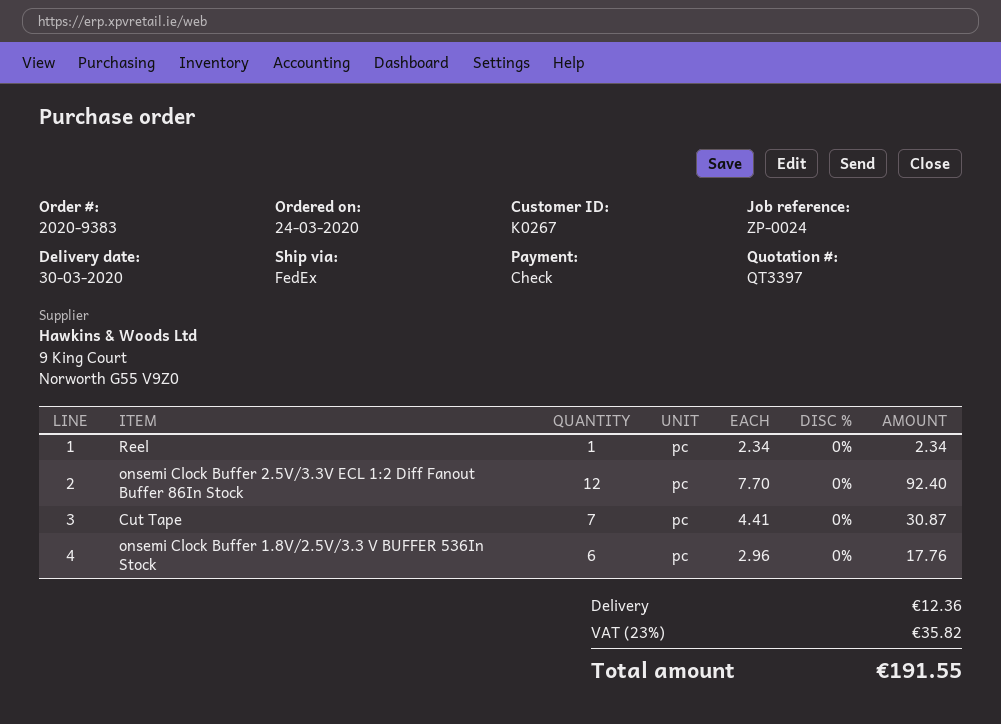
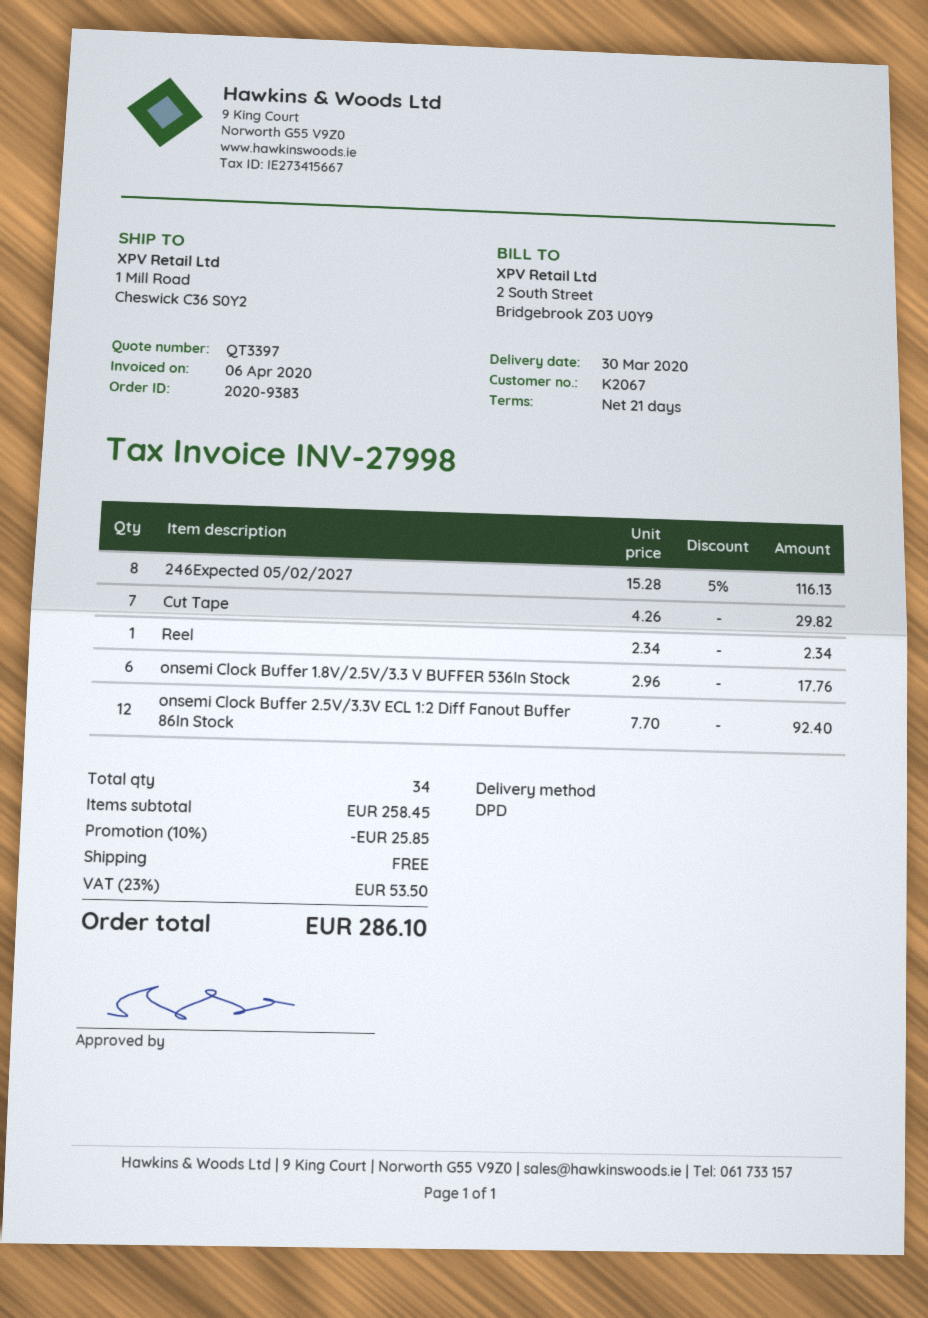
customer number: K0267 -> K2067
shipping method: FedEx -> DPD
Cut Tape: 7 x 4.41 = 30.87 -> 7 x 4.26 = 29.82
246Expected 05/02/2027: none -> 8 x 15.28 - 5% = 116.13
discount: none -> 10% = 25.85
shipping: 12.36 -> 0.00
tax: 23% = 35.82 -> 23% = 53.50
total: 191.55 -> 286.10

